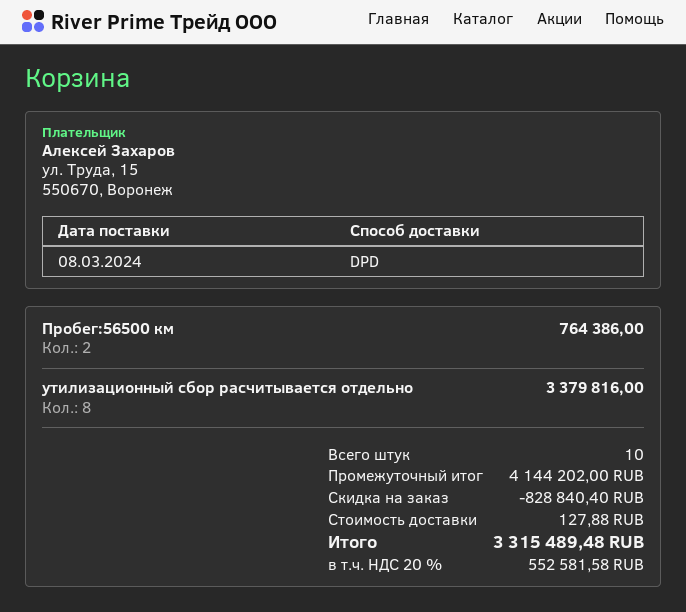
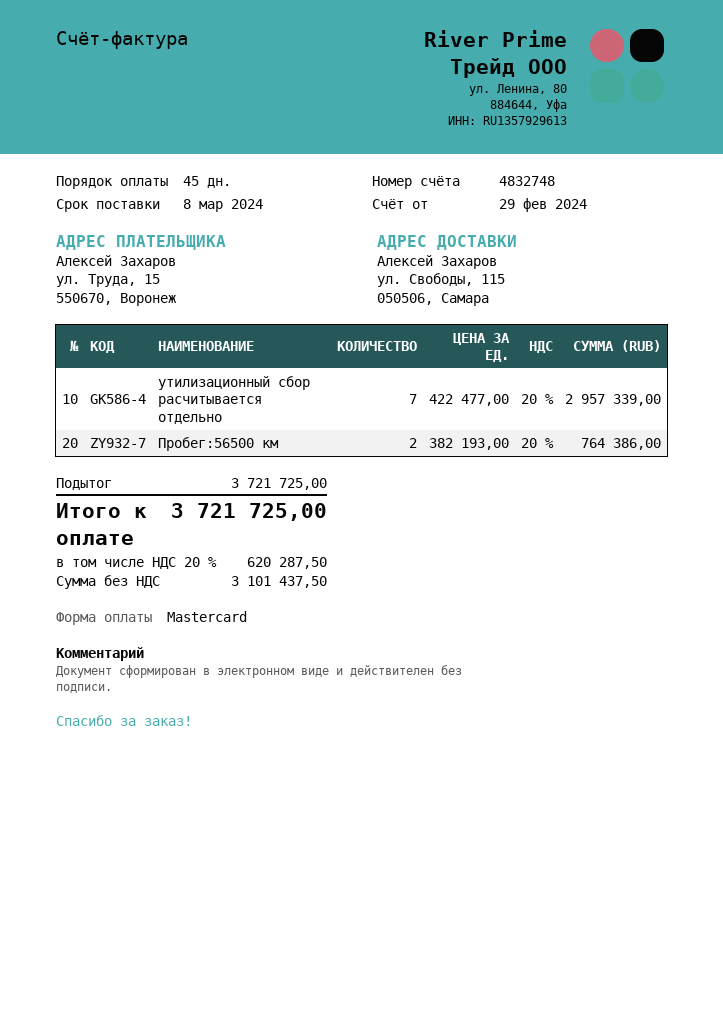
утилизационный сбор расчитывается отдельно: 8 for 3379816.00 -> 7 for 2957339.00
subtotal: 4144202.00 -> 3721725.00
discount: 828840.40 -> none
shipping: 127.88 -> none
tax: 20% = 552581.58 -> 20% = 620287.50
total: 3315489.48 -> 3721725.00

